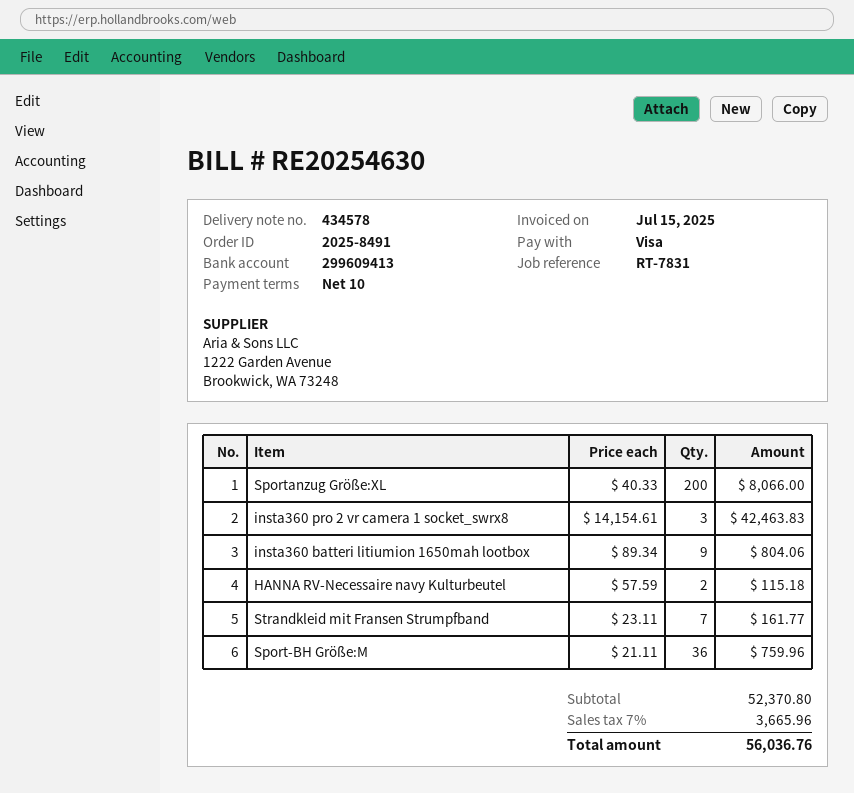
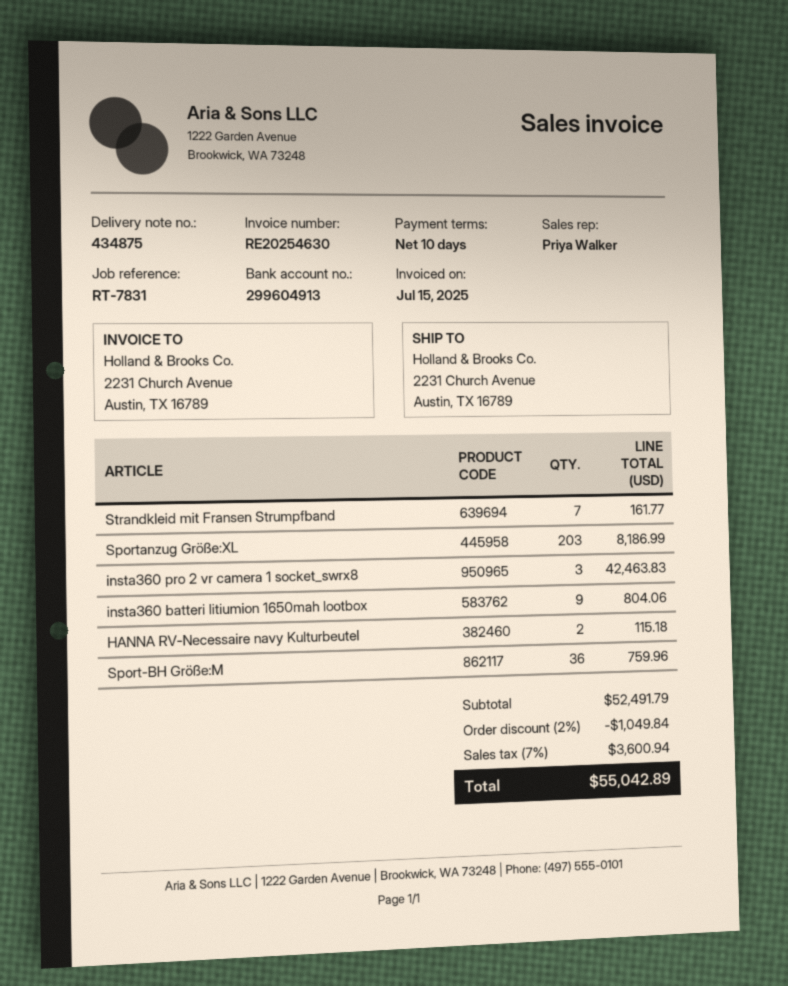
delivery note number: 434578 -> 434875
bank account: 299609413 -> 299604913
Sportanzug Größe:XL: 200 for 8066.00 -> 203 for 8186.99
subtotal: 52370.80 -> 52491.79
discount: none -> 2% = 1049.84
tax: 7% = 3665.96 -> 7% = 3600.94
total: 56036.76 -> 55042.89

